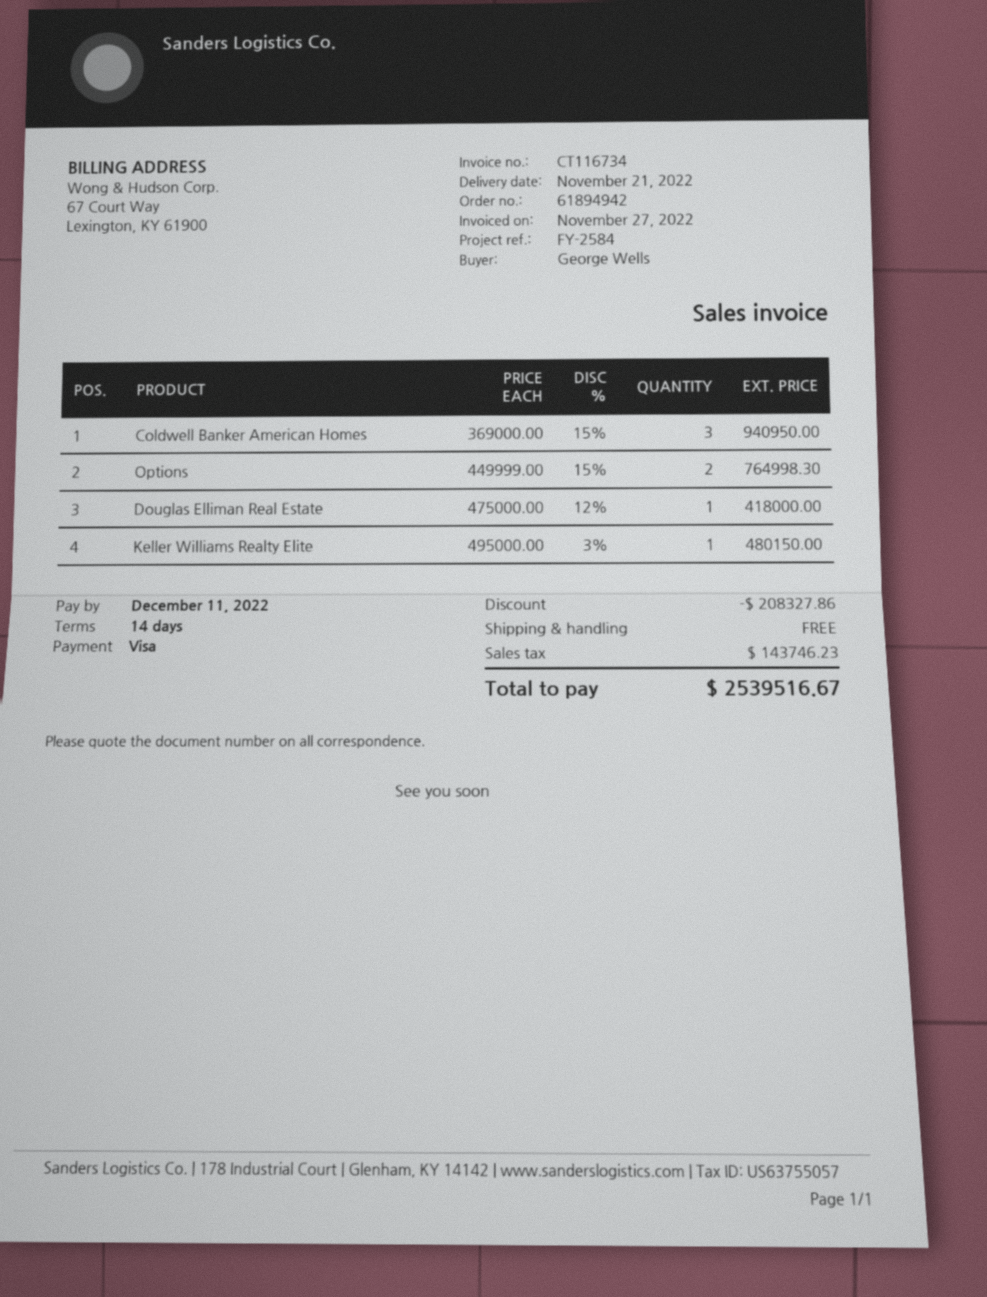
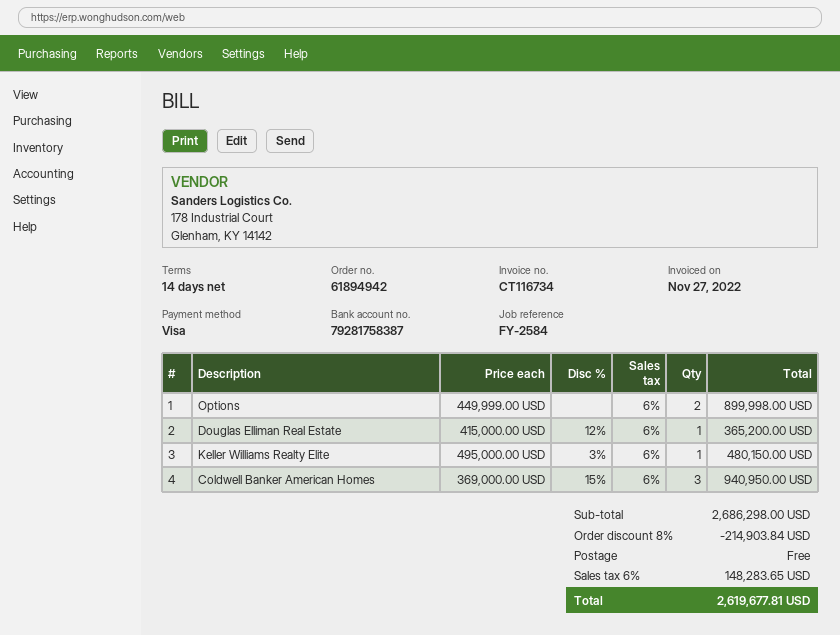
Options: 2 x 449999.00 - 15% = 764998.30 -> 2 x 449999.00 = 899998.00
Douglas Elliman Real Estate: 1 x 475000.00 - 12% = 418000.00 -> 1 x 415000.00 - 12% = 365200.00
discount: 208327.86 -> 214903.84
tax: 143746.23 -> 148283.65
total: 2539516.67 -> 2619677.81

